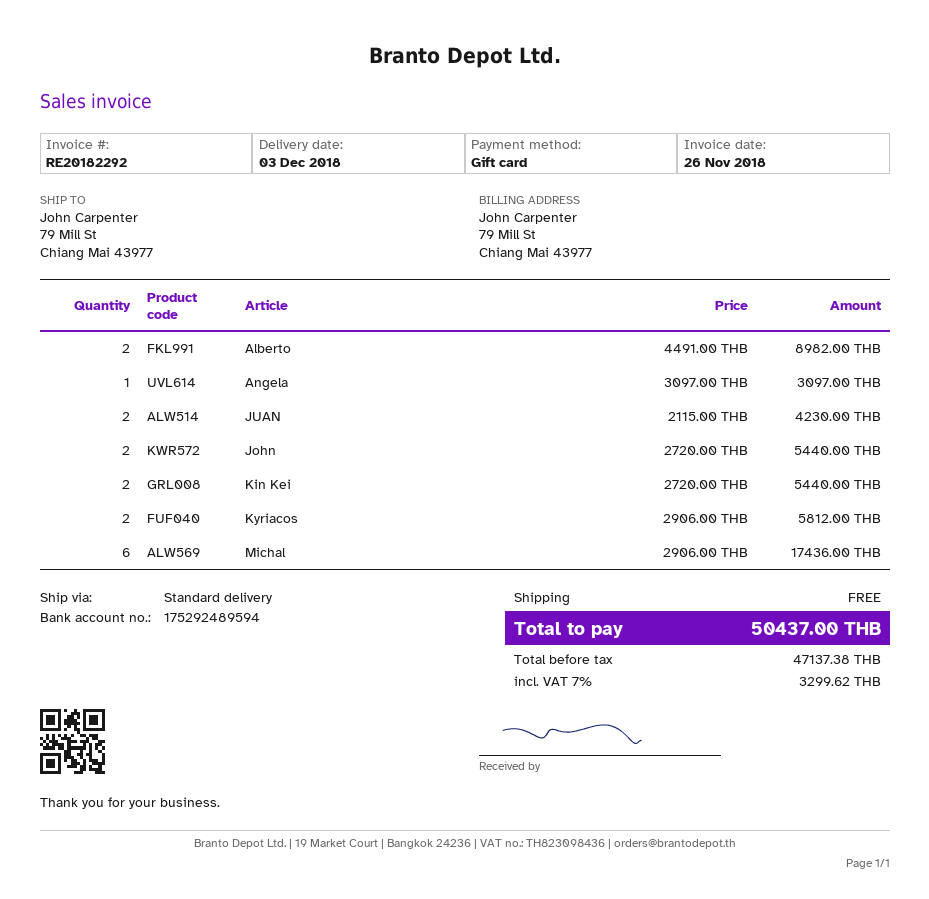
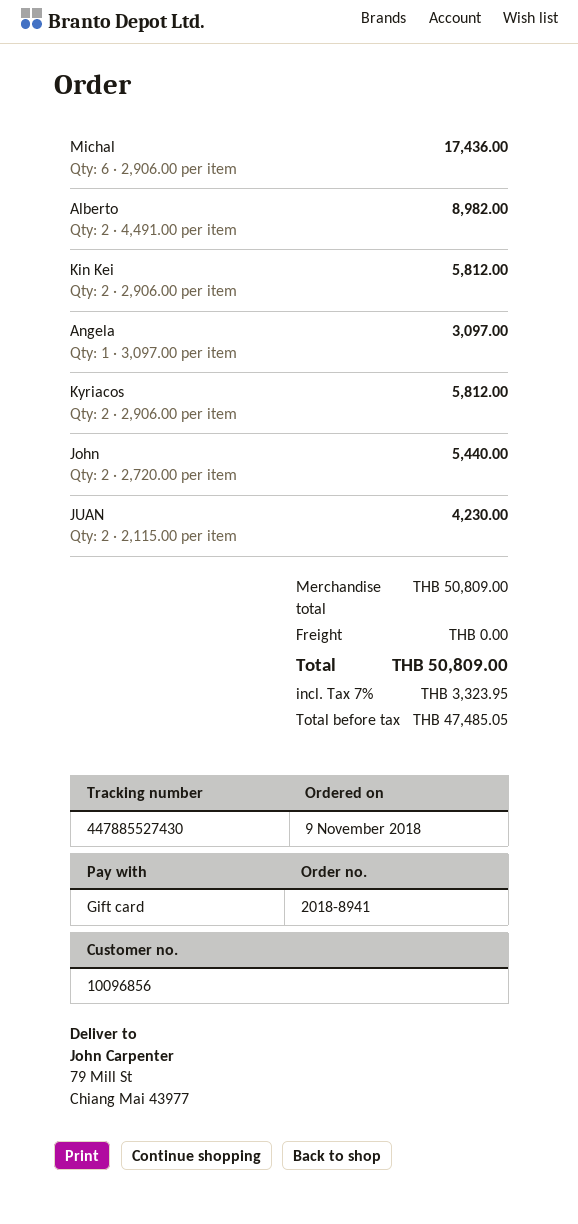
Kin Kei: 2 x 2720.00 = 5440.00 -> 2 x 2906.00 = 5812.00
net: 47137.38 -> 47485.05
tax: 7% = 3299.62 -> 7% = 3323.95
total: 50437.00 -> 50809.00

